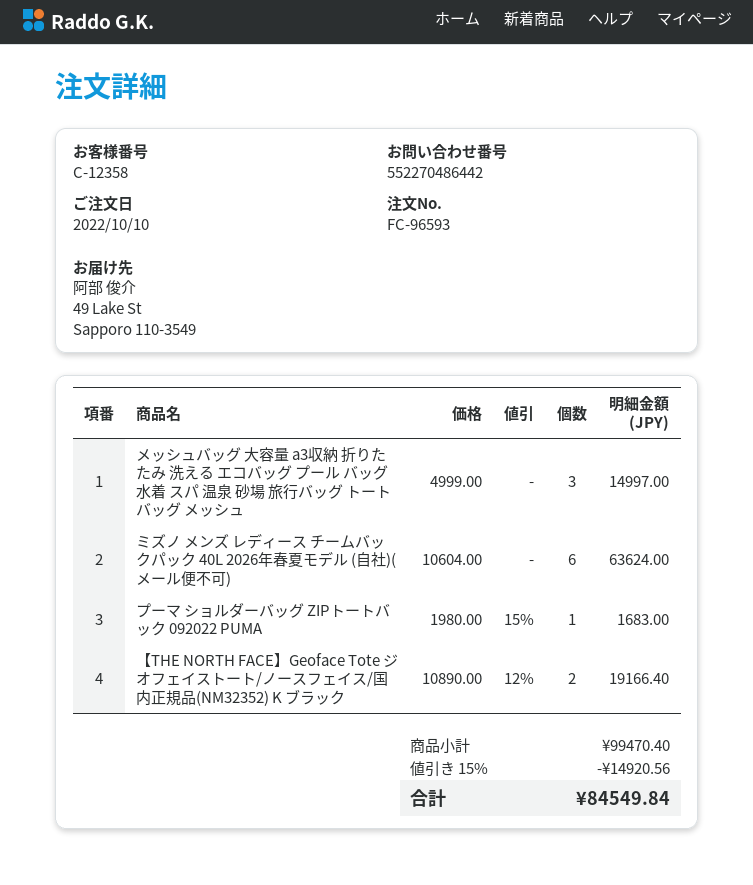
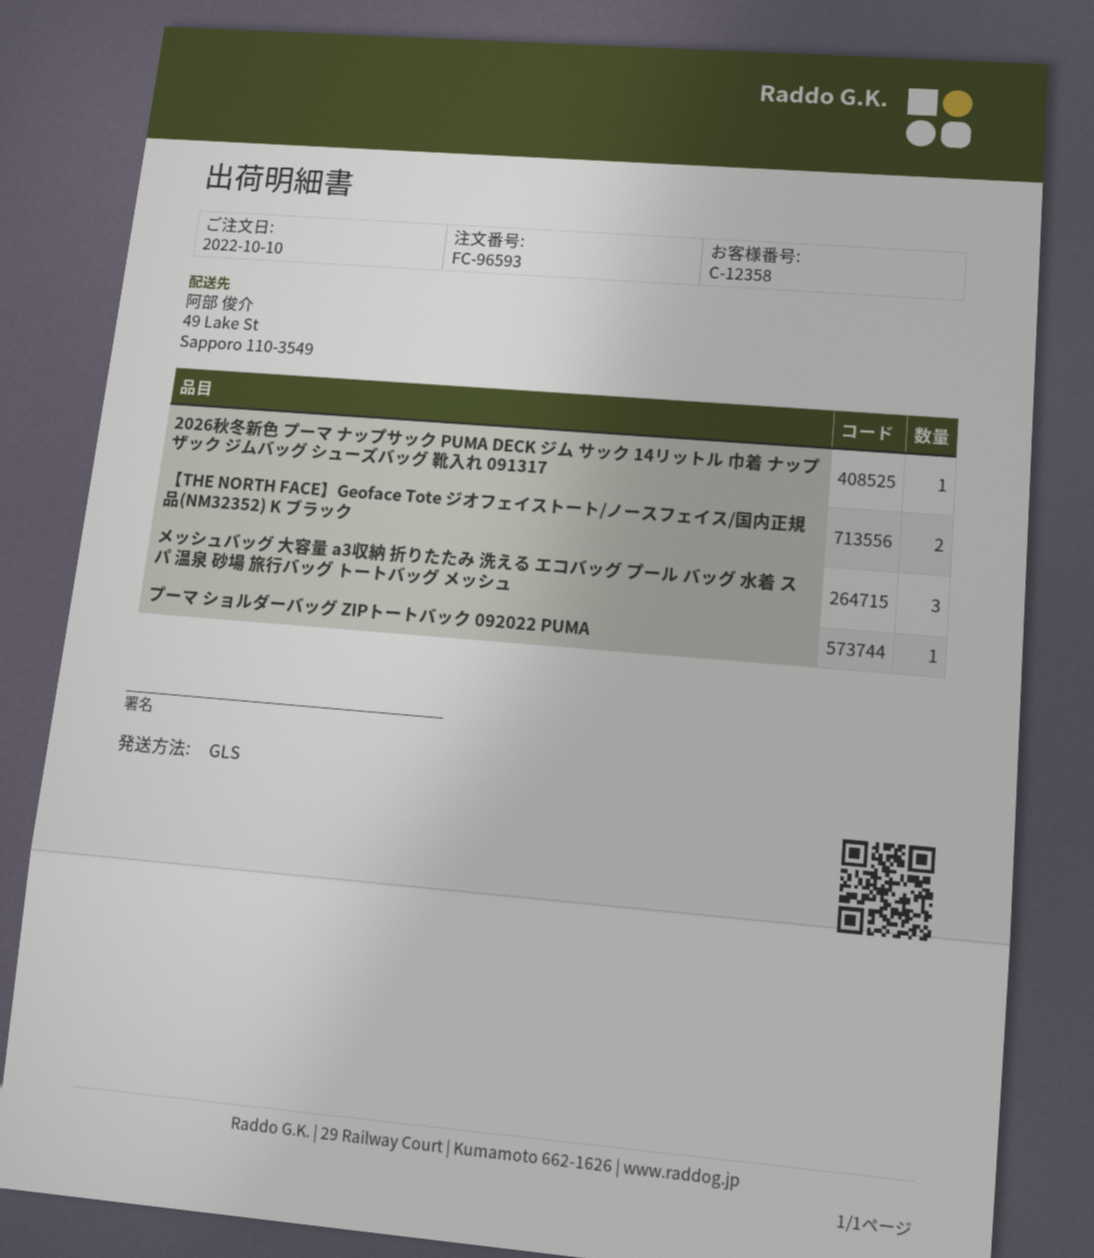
ミズノ メンズ レディース チームバックパック 40L 2026年春夏モデル (自社)(メール便不可): 6 -> none
2026秋冬新色 プーマ ナップサック PUMA DECK ジム サック 14リットル 巾着 ナップザック ジムバッグ シューズバッグ 靴入れ 091317: none -> 1

